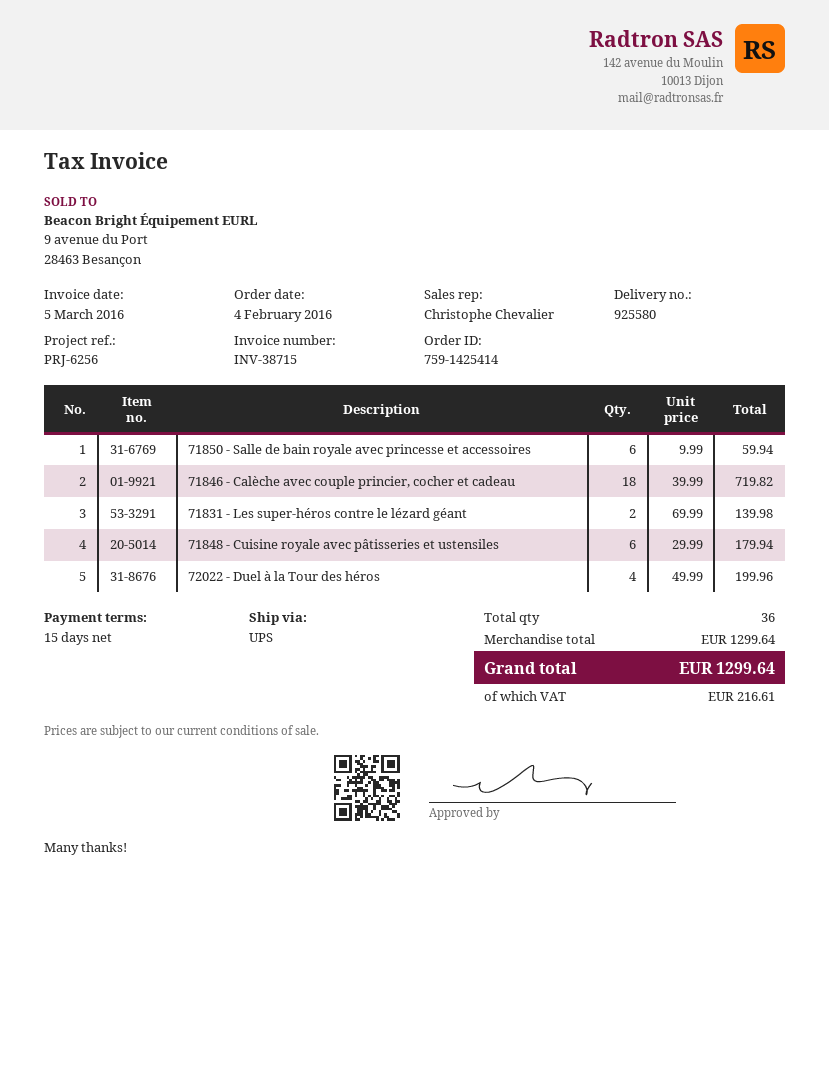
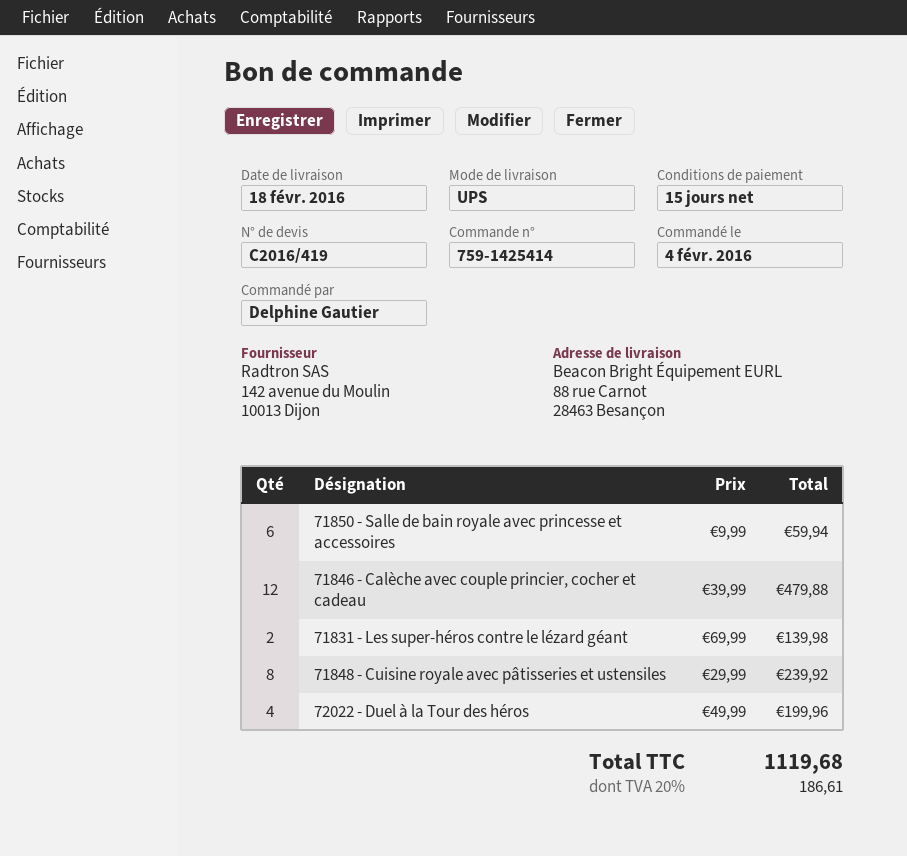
71846 - Calèche avec couple princier, cocher et cadeau: 18 x 39.99 = 719.82 -> 12 x 39.99 = 479.88
71848 - Cuisine royale avec pâtisseries et ustensiles: 6 x 29.99 = 179.94 -> 8 x 29.99 = 239.92
tax: 216.61 -> 186.61
total: 1299.64 -> 1119.68

